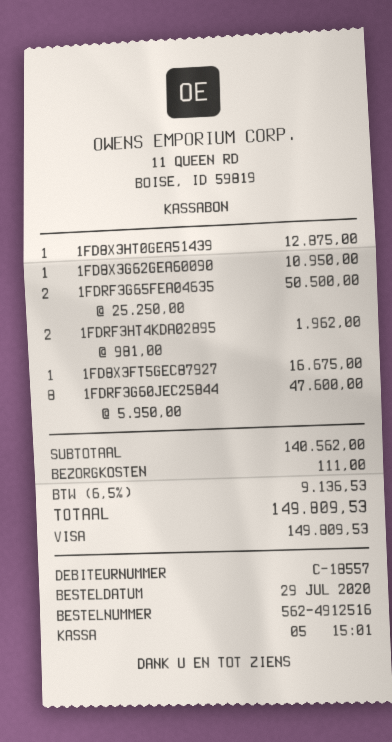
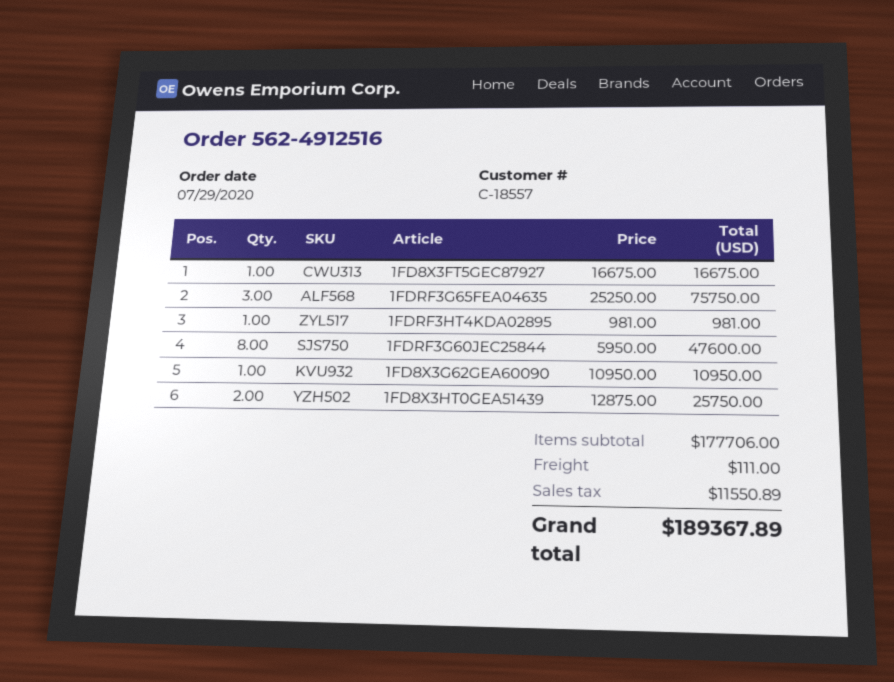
1FD8X3HT0GEA51439: 1 x 12875.00 = 12875.00 -> 2 x 12875.00 = 25750.00
1FDRF3G65FEA04635: 2 x 25250.00 = 50500.00 -> 3 x 25250.00 = 75750.00
1FDRF3HT4KDA02895: 2 x 981.00 = 1962.00 -> 1 x 981.00 = 981.00
subtotal: 140562.00 -> 177706.00
tax: 9136.53 -> 11550.89
total: 149809.53 -> 189367.89

